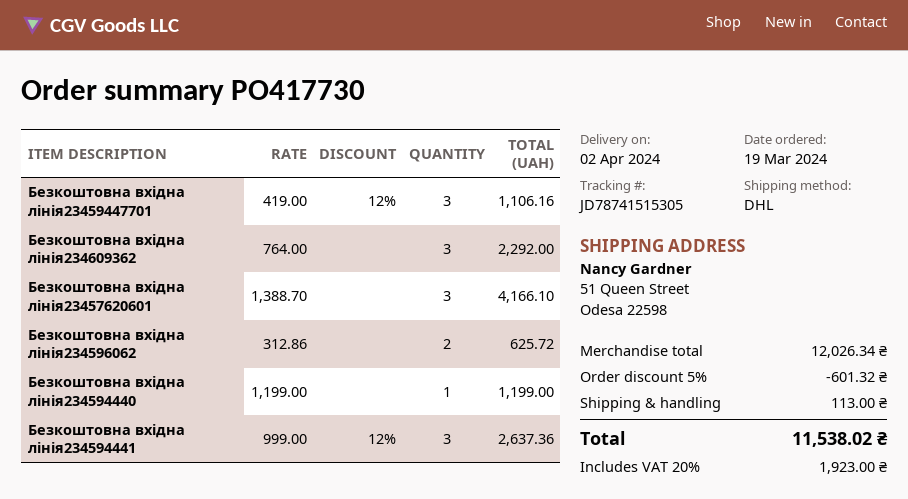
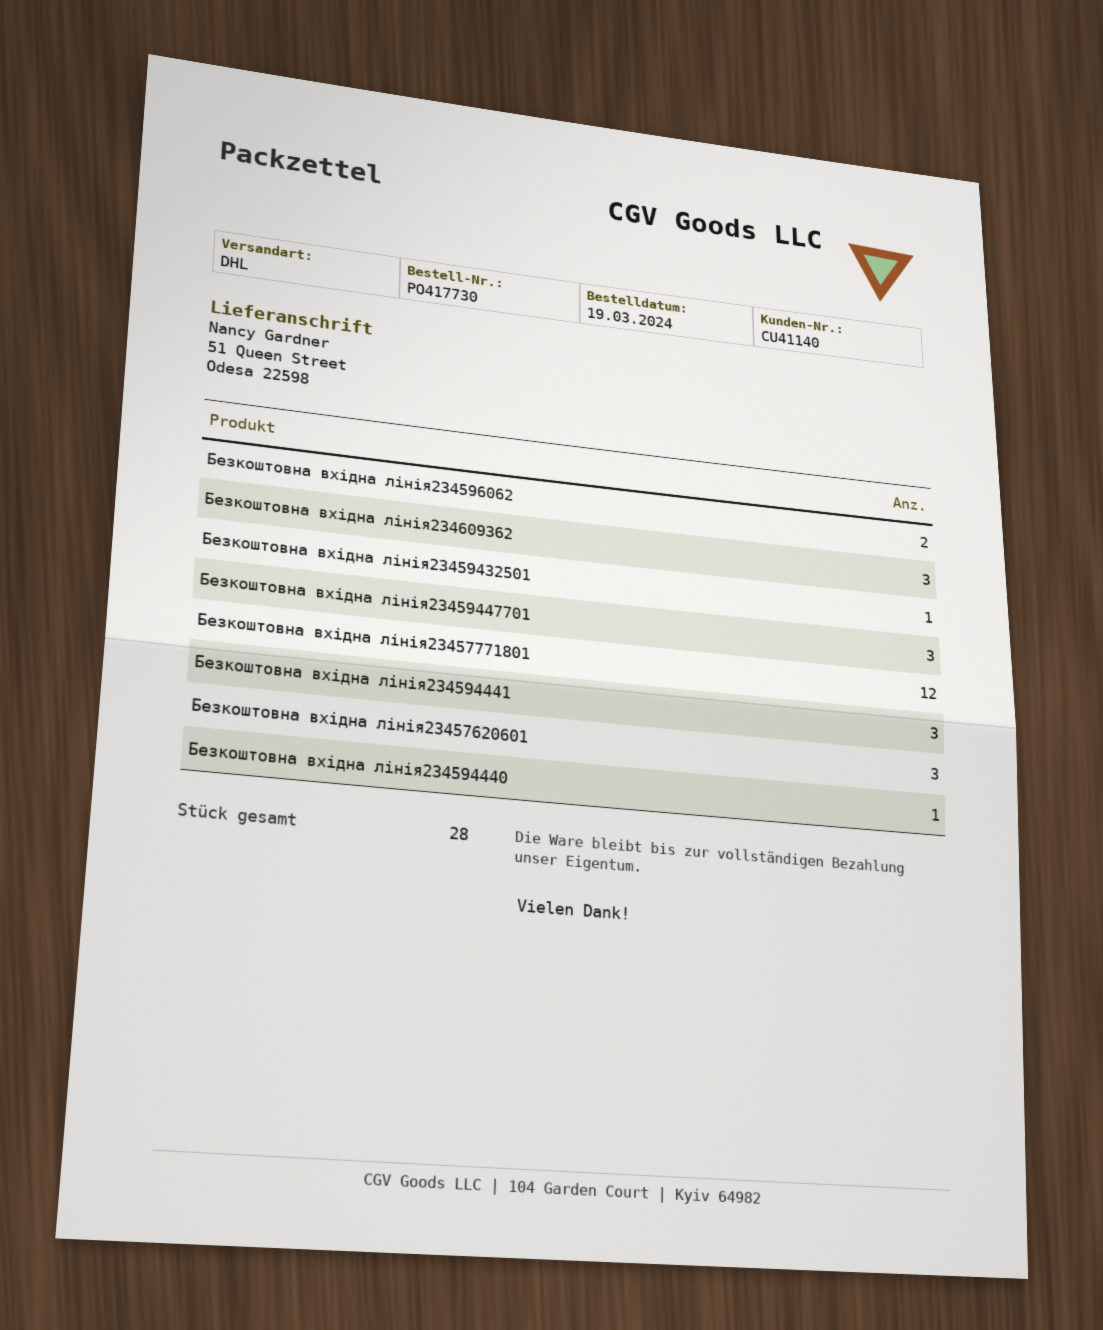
Безкоштовна вхідна лінія23459432501: none -> 1
Безкоштовна вхідна лінія23457771801: none -> 12

